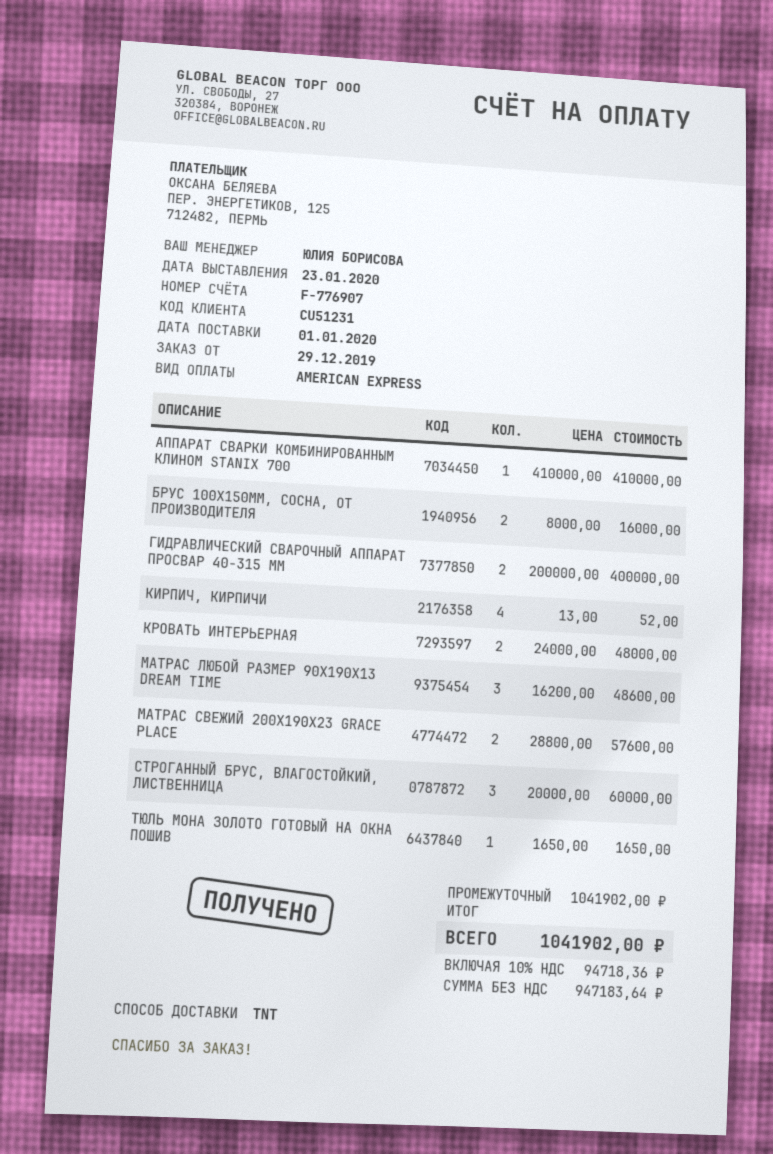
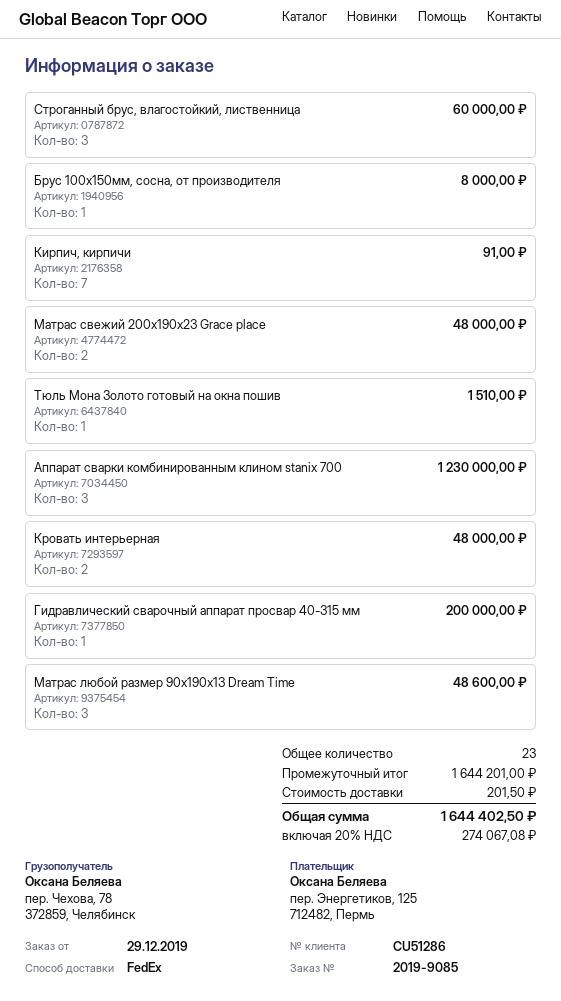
customer number: CU51231 -> CU51286
shipping method: TNT -> FedEx
АППАРАТ СВАРКИ КОМБИНИРОВАННЫМ КЛИНОМ STANIX 700: 1 for 410000.00 -> 3 for 1230000.00
БРУС 100Х150ММ, СОСНА, ОТ ПРОИЗВОДИТЕЛЯ: 2 for 16000.00 -> 1 for 8000.00
ГИДРАВЛИЧЕСКИЙ СВАРОЧНЫЙ АППАРАТ ПРОСВАР 40-315 ММ: 2 for 400000.00 -> 1 for 200000.00
КИРПИЧ, КИРПИЧИ: 4 for 52.00 -> 7 for 91.00
МАТРАС СВЕЖИЙ 200Х190Х23 GRACE PLACE: 2 for 57600.00 -> 2 for 48000.00
ТЮЛЬ МОНА ЗОЛОТО ГОТОВЫЙ НА ОКНА ПОШИВ: 1 for 1650.00 -> 1 for 1510.00
subtotal: 1041902.00 -> 1644201.00
shipping: none -> 201.50
tax: 10% = 94718.36 -> 20% = 274067.08
total: 1041902.00 -> 1644402.50

